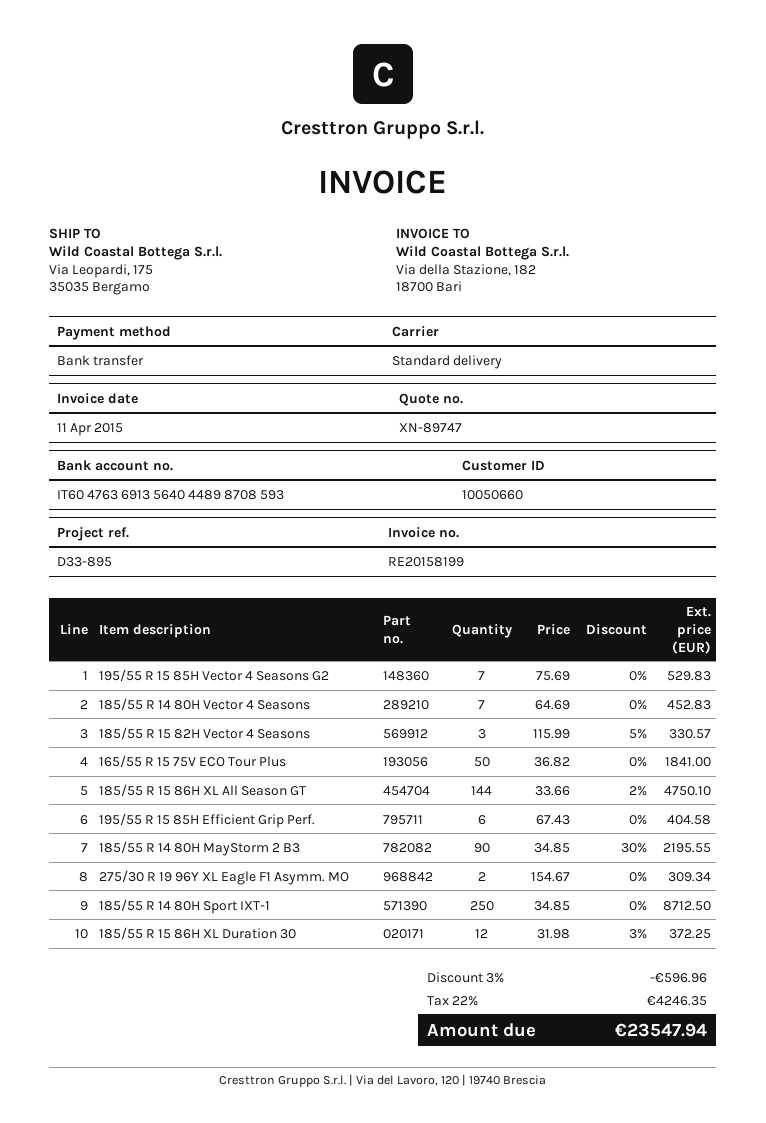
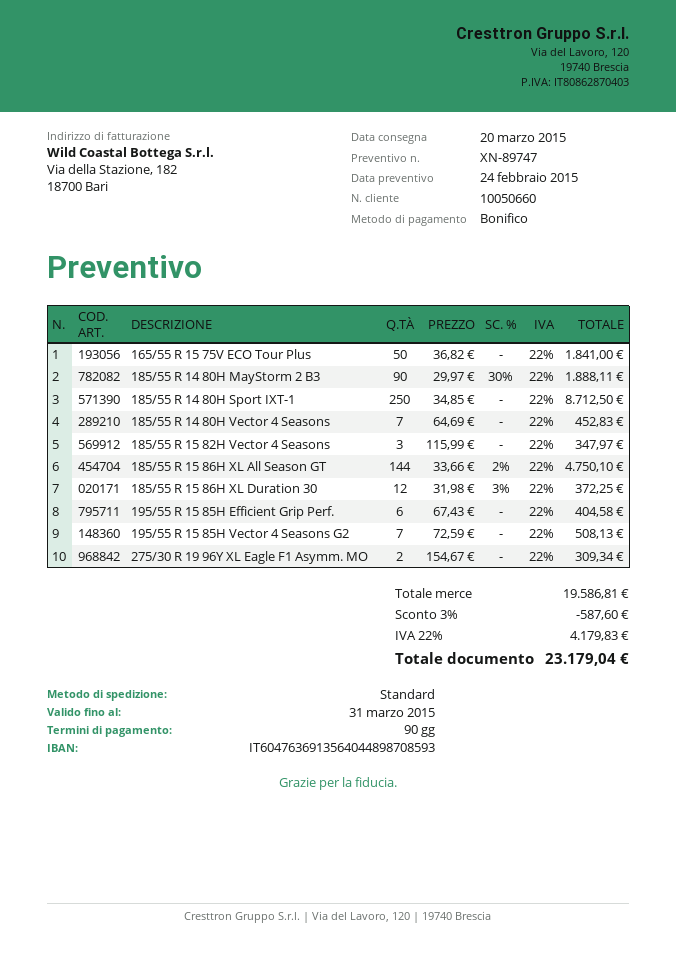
195/55 R 15 85H Vector 4 Seasons G2: 7 x 75.69 = 529.83 -> 7 x 72.59 = 508.13
185/55 R 15 82H Vector 4 Seasons: 3 x 115.99 - 5% = 330.57 -> 3 x 115.99 = 347.97
185/55 R 14 80H MayStorm 2 B3: 90 x 34.85 - 30% = 2195.55 -> 90 x 29.97 - 30% = 1888.11
discount: 3% = 596.96 -> 3% = 587.60
tax: 22% = 4246.35 -> 22% = 4179.83
total: 23547.94 -> 23179.04

